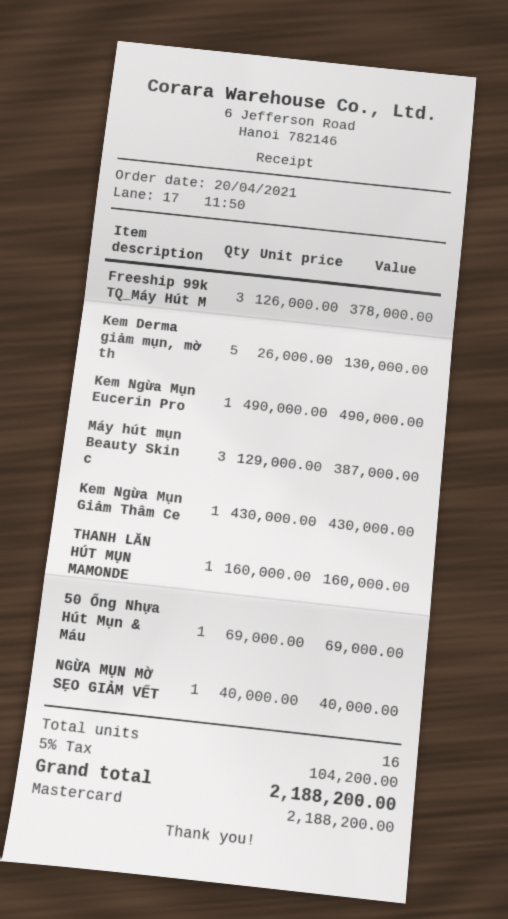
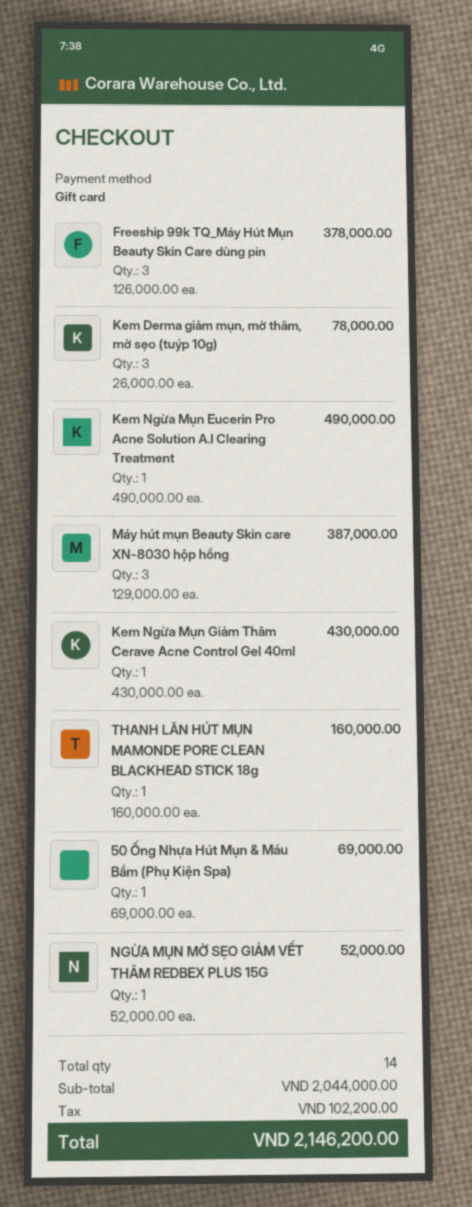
payment method: Mastercard -> gift card
Kem Derma giảm mụn, mờ th: 5 x 26000.00 = 130000.00 -> 3 x 26000.00 = 78000.00
NGỪA MỤN MỜ SẸO GIẢM VẾT: 1 x 40000.00 = 40000.00 -> 1 x 52000.00 = 52000.00
total quantity: 16 -> 14
tax: 104200.00 -> 102200.00
total: 2188200.00 -> 2146200.00

